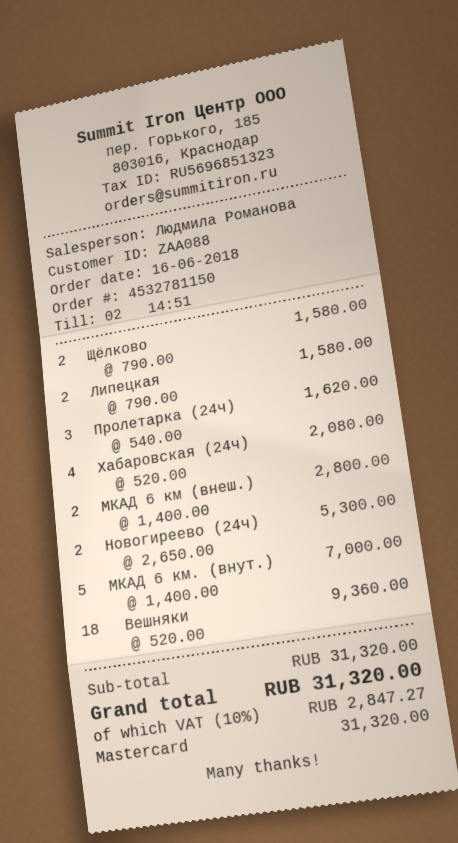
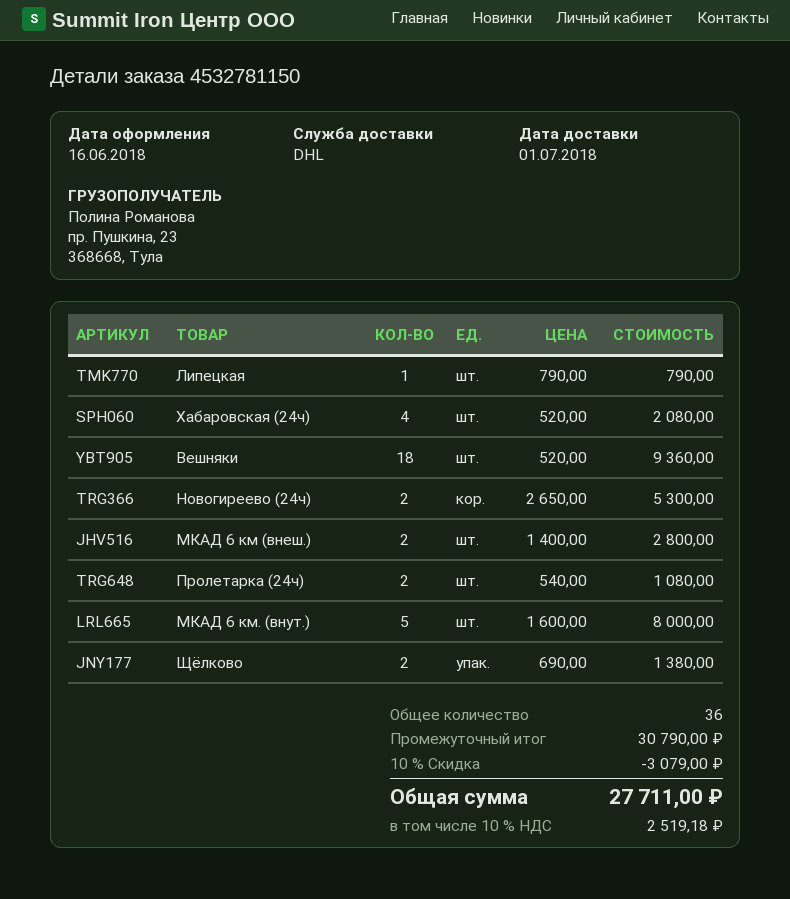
Щёлково: 2 x 790.00 = 1580.00 -> 2 x 690.00 = 1380.00
Липецкая: 2 x 790.00 = 1580.00 -> 1 x 790.00 = 790.00
Пролетарка (24ч): 3 x 540.00 = 1620.00 -> 2 x 540.00 = 1080.00
МКАД 6 км. (внут.): 5 x 1400.00 = 7000.00 -> 5 x 1600.00 = 8000.00
subtotal: 31320.00 -> 30790.00
discount: none -> 10% = 3079.00
tax: 10% = 2847.27 -> 10% = 2519.18
total: 31320.00 -> 27711.00

